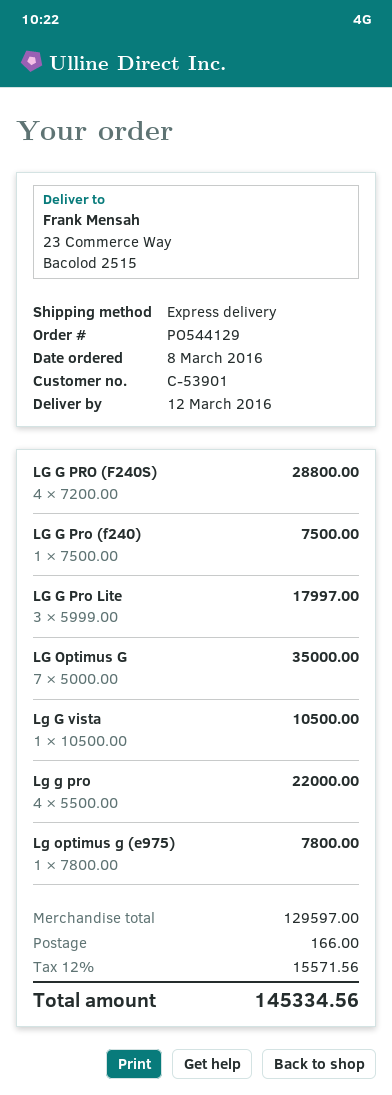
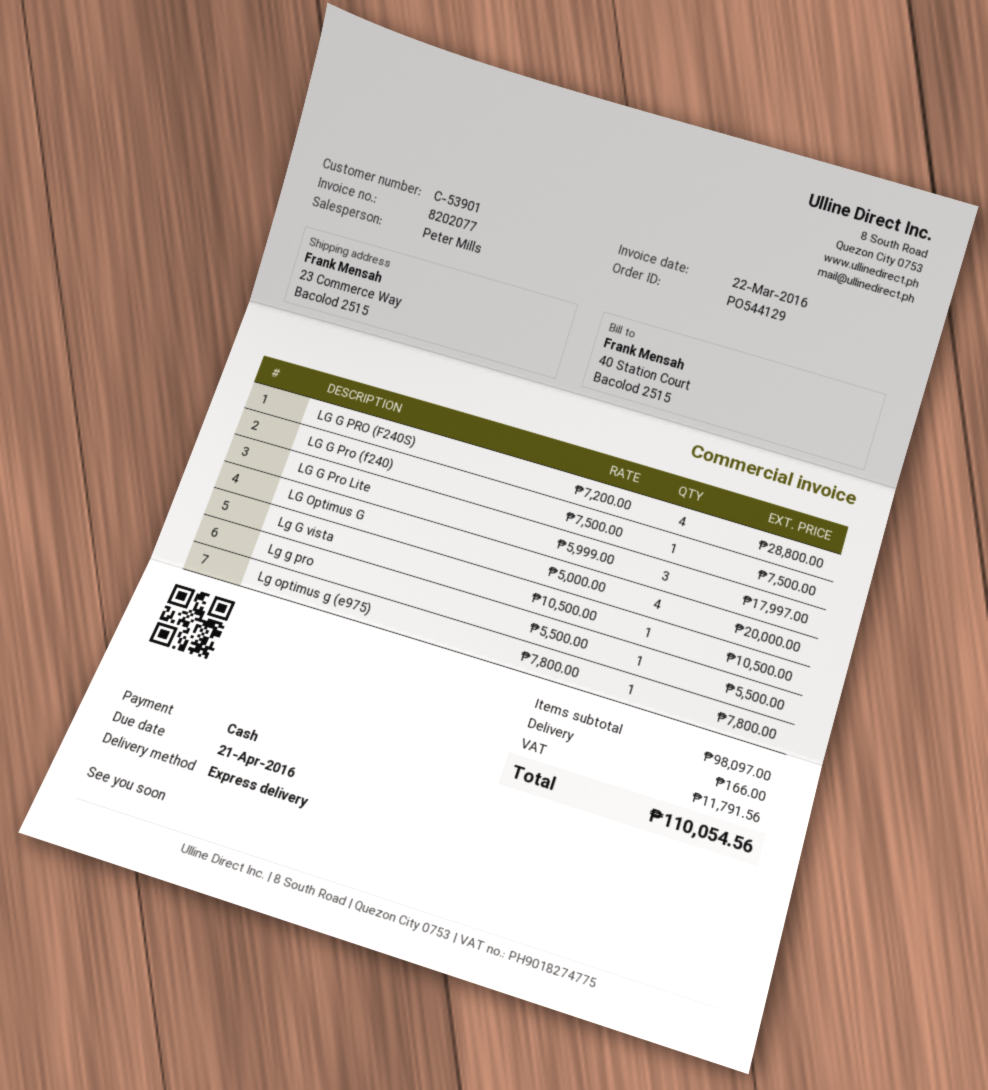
LG Optimus G: 7 x 5000.00 = 35000.00 -> 4 x 5000.00 = 20000.00
Lg g pro: 4 x 5500.00 = 22000.00 -> 1 x 5500.00 = 5500.00
subtotal: 129597.00 -> 98097.00
tax: 15571.56 -> 11791.56
total: 145334.56 -> 110054.56

